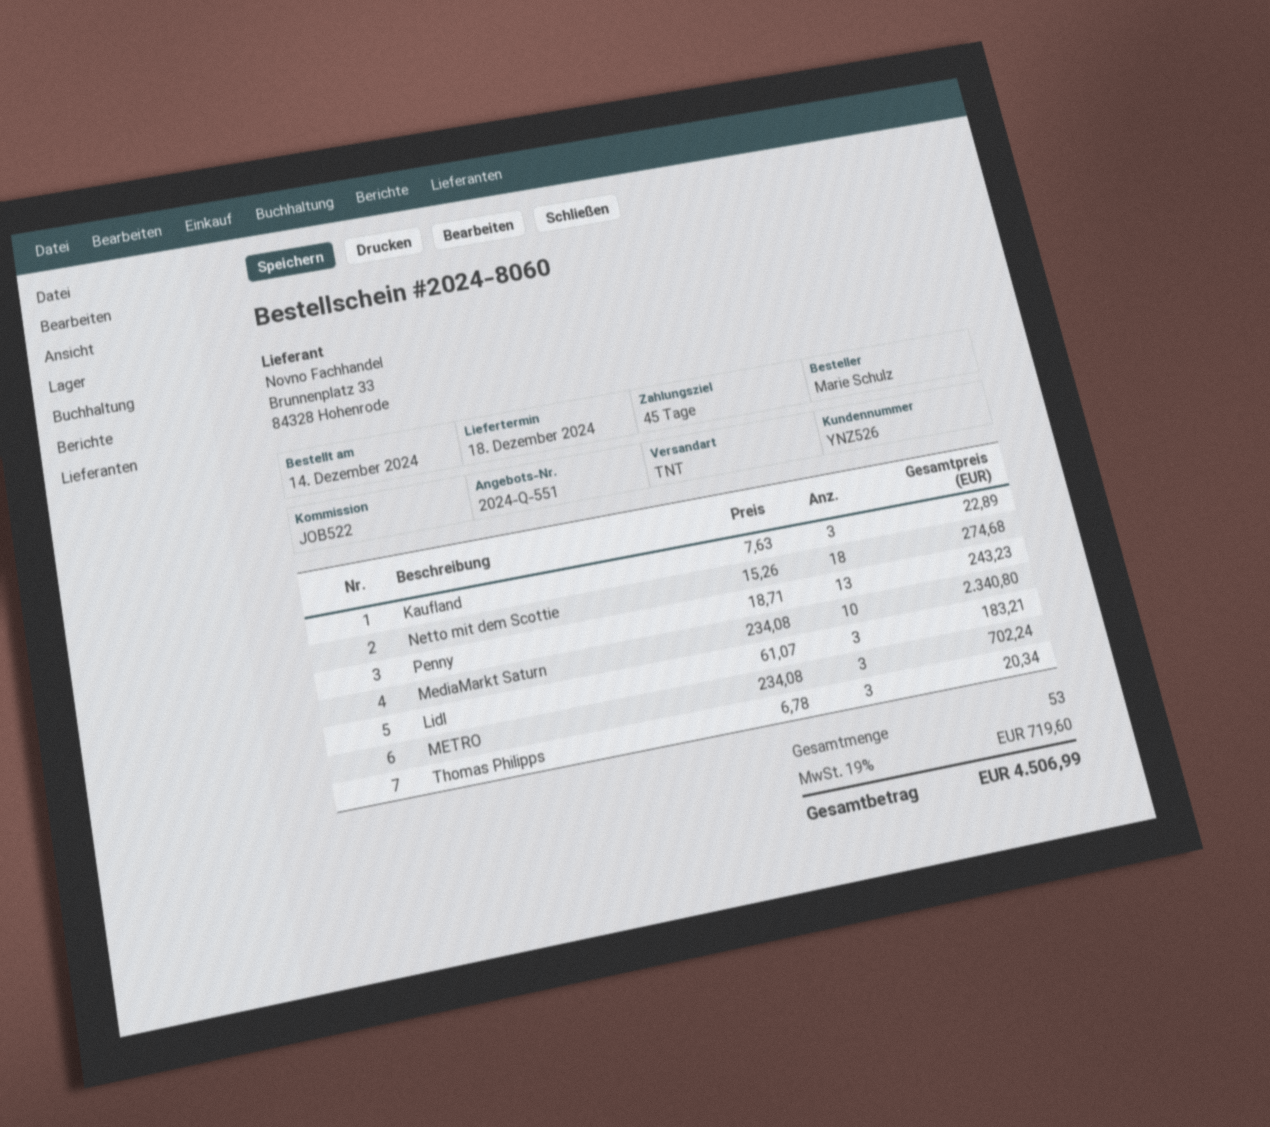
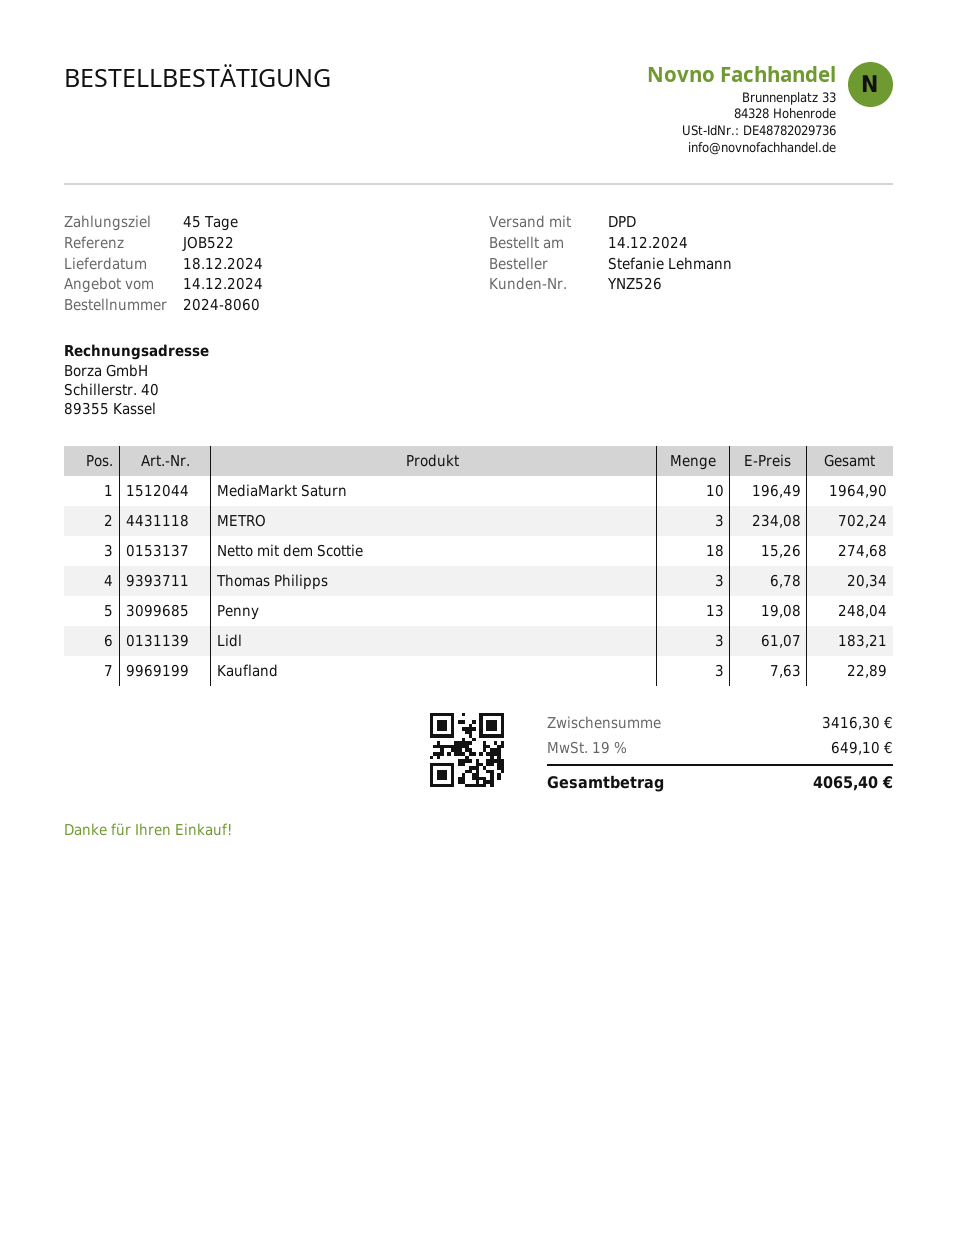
ordered by: Marie Schulz -> Stefanie Lehmann
shipping method: TNT -> DPD
Penny: 13 x 18.71 = 243.23 -> 13 x 19.08 = 248.04
MediaMarkt Saturn: 10 x 234.08 = 2340.80 -> 10 x 196.49 = 1964.90
tax: 19% = 719.60 -> 19% = 649.10
total: 4506.99 -> 4065.40

